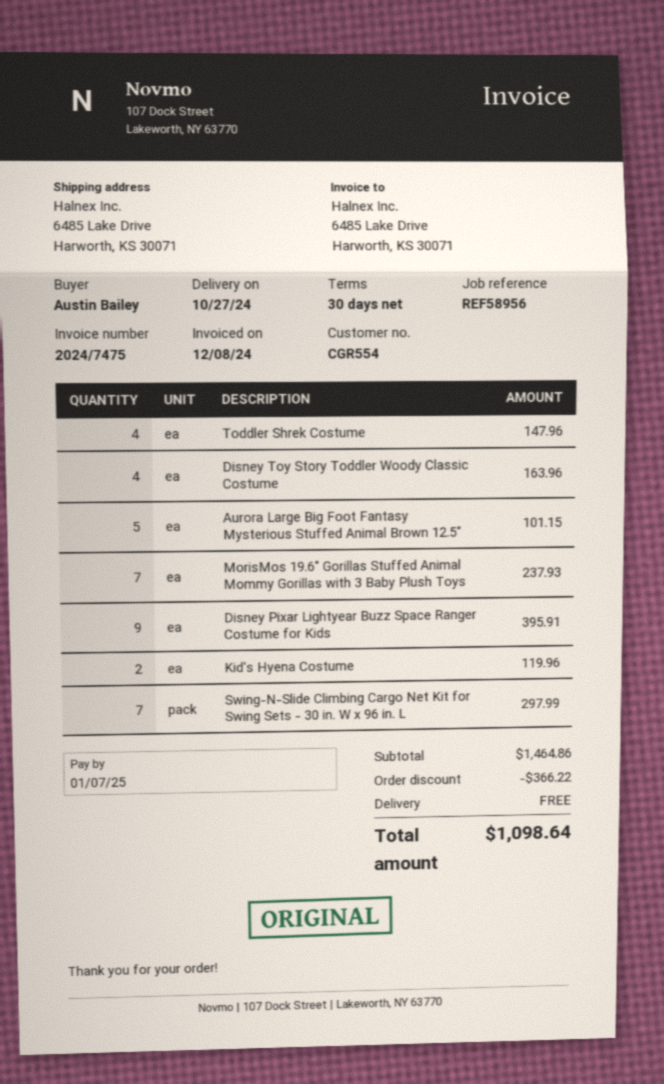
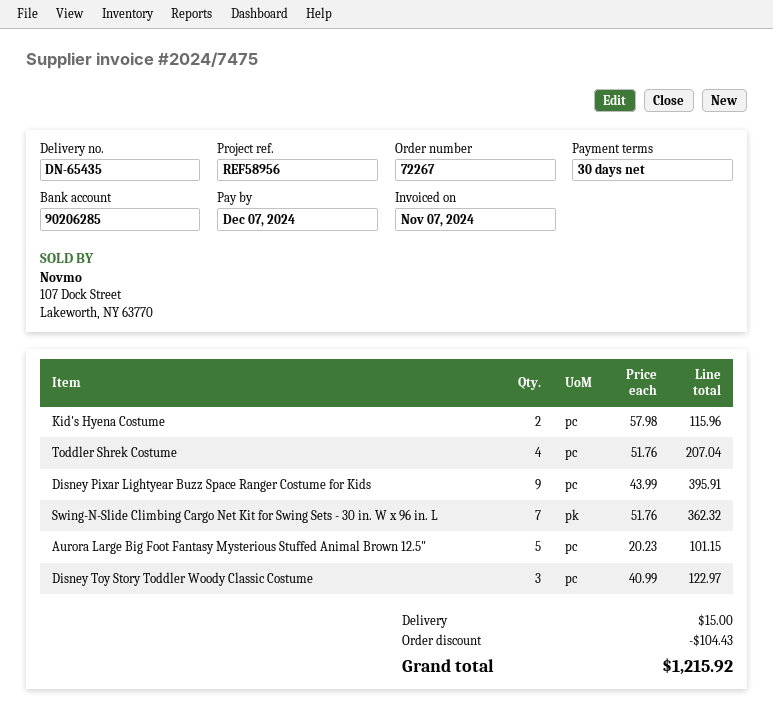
invoice date: 2024-12-08 -> 2024-11-07
due date: 2025-01-07 -> 2024-12-07
Toddler Shrek Costume: 4 for 147.96 -> 4 for 207.04
Disney Toy Story Toddler Woody Classic Costume: 4 for 163.96 -> 3 for 122.97
MorisMos 19.6" Gorillas Stuffed Animal Mommy Gorillas with 3 Baby Plush Toys: 7 for 237.93 -> none
Kid's Hyena Costume: 2 for 119.96 -> 2 for 115.96
Swing-N-Slide Climbing Cargo Net Kit for Swing Sets - 30 in. W x 96 in. L: 7 for 297.99 -> 7 for 362.32
discount: 366.22 -> 104.43
shipping: 0.00 -> 15.00
total: 1098.64 -> 1215.92

